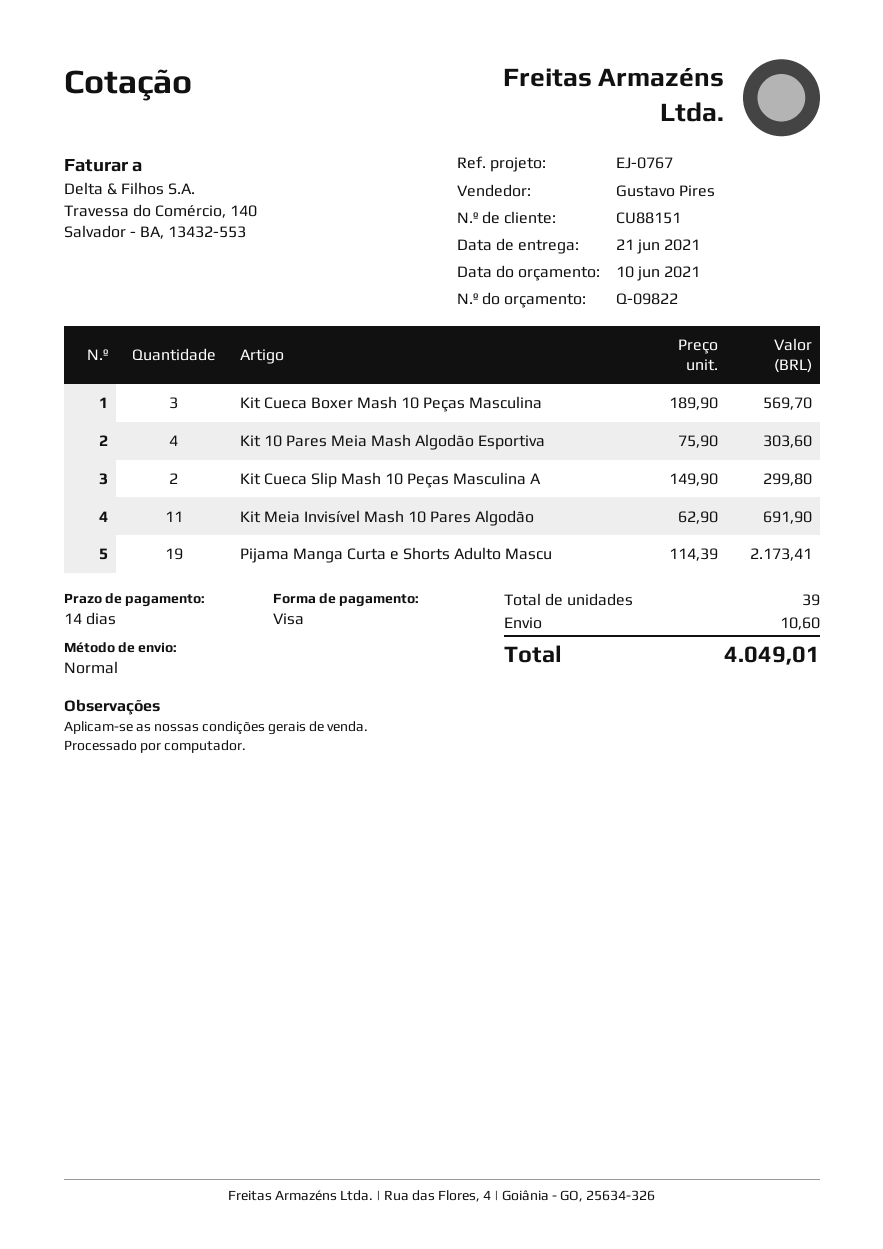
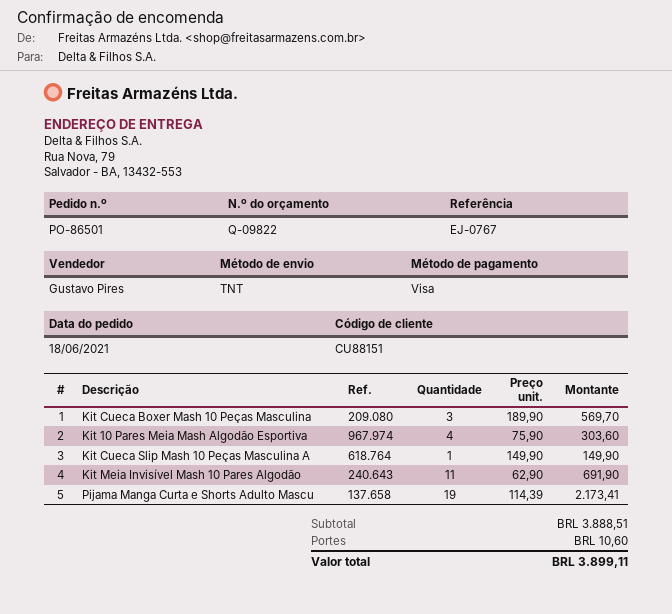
shipping method: standard -> TNT
Kit Cueca Slip Mash 10 Peças Masculina A: 2 x 149.90 = 299.80 -> 1 x 149.90 = 149.90
total: 4049.01 -> 3899.11

